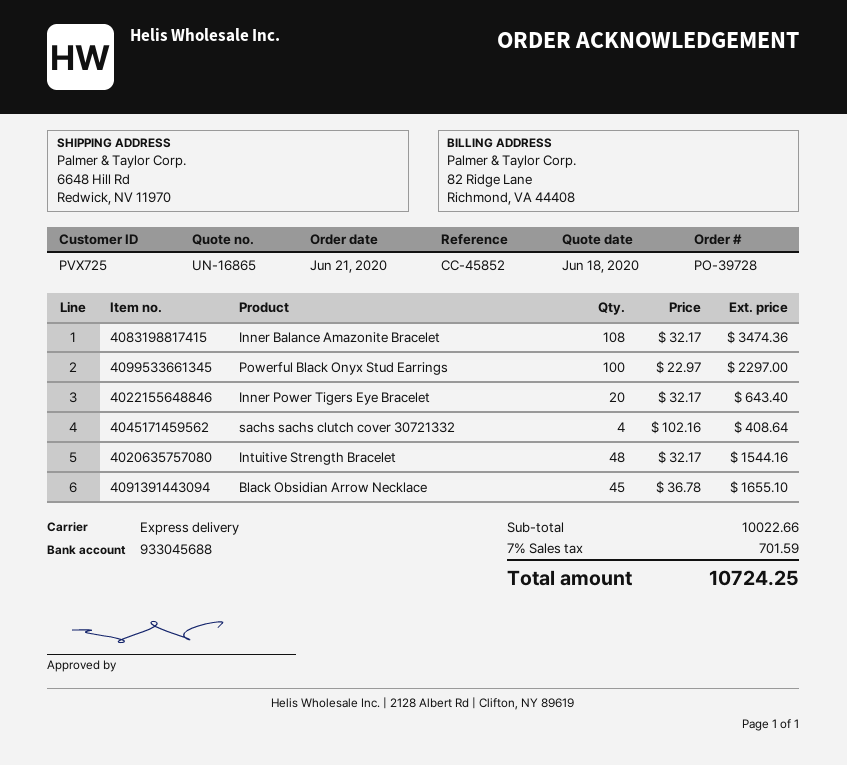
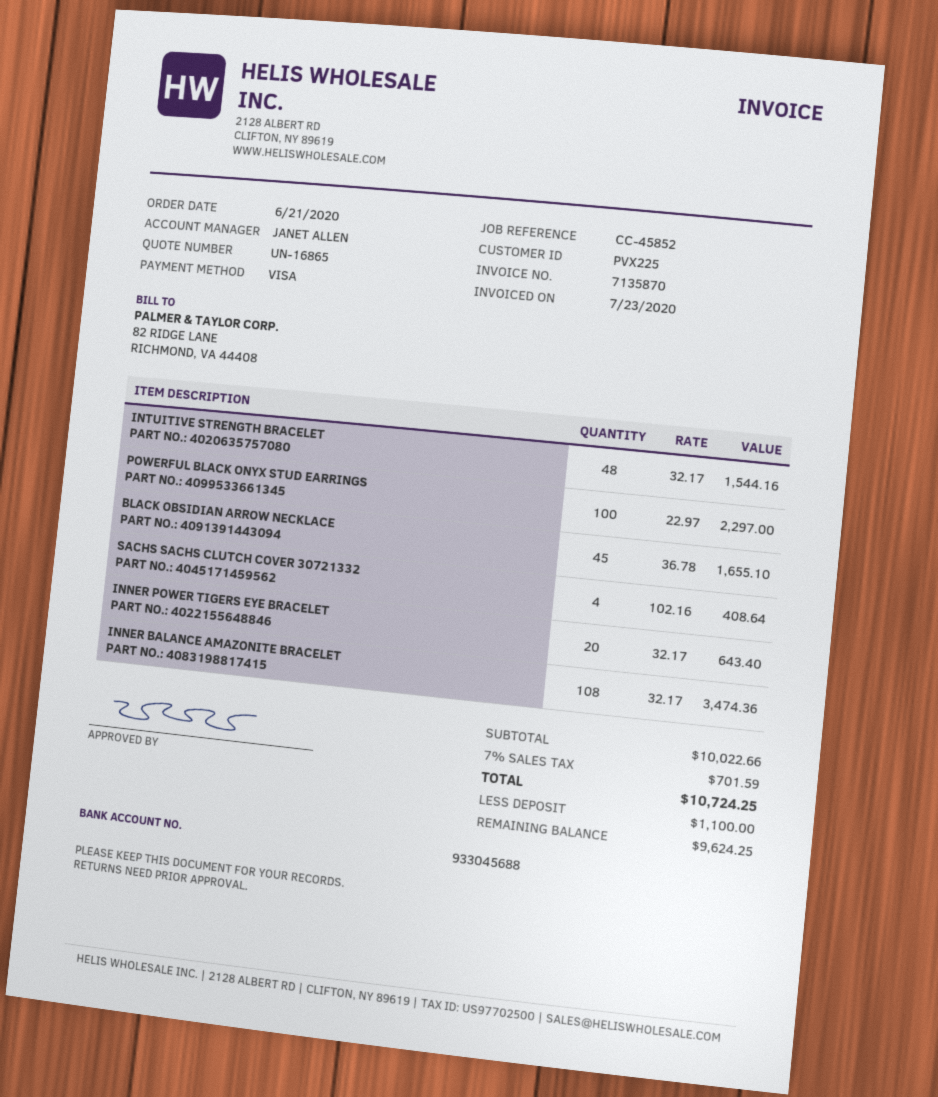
customer number: PVX725 -> PVX225

